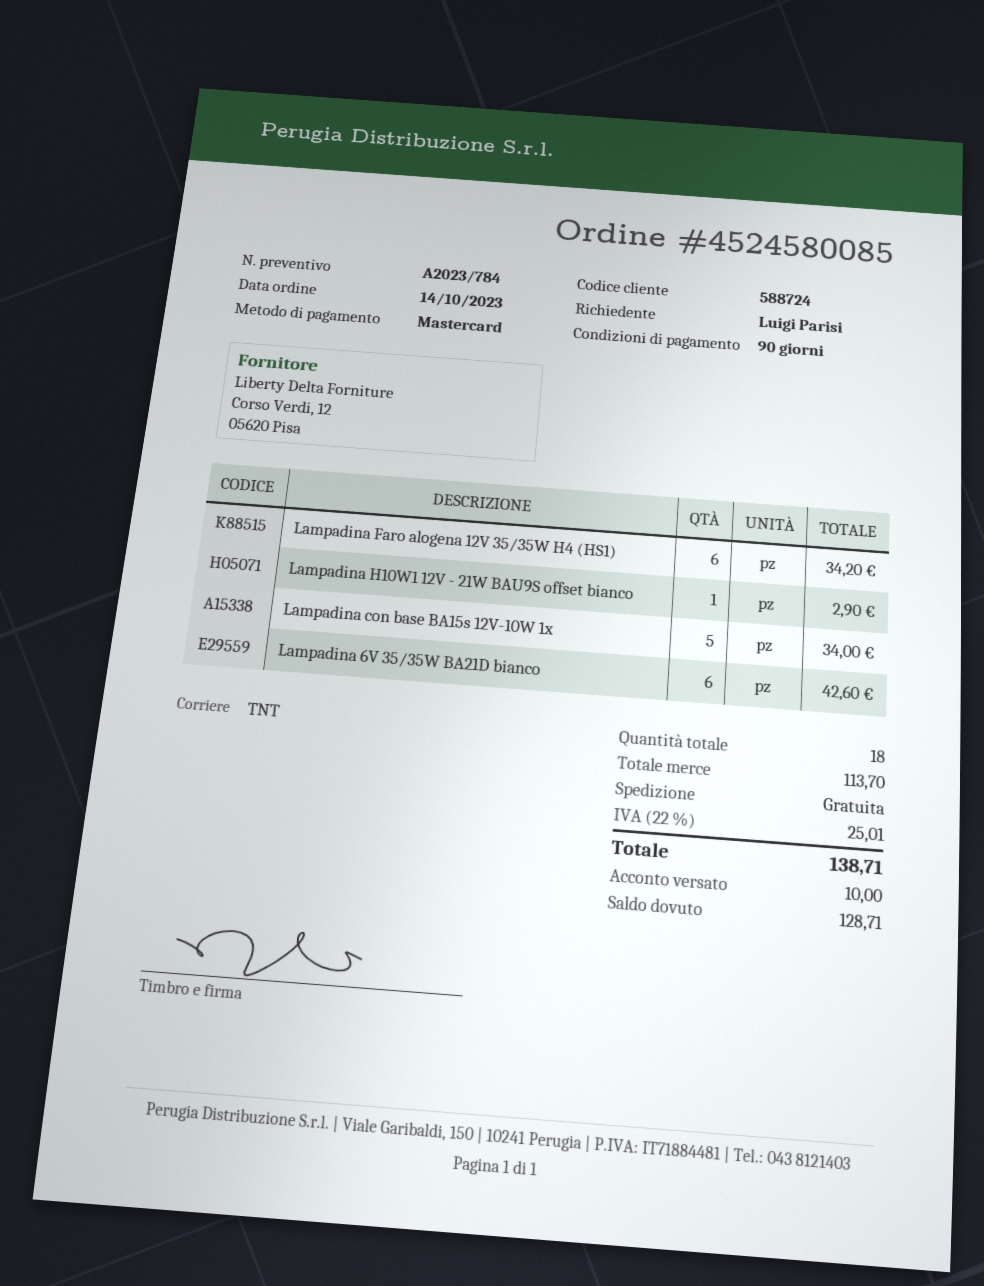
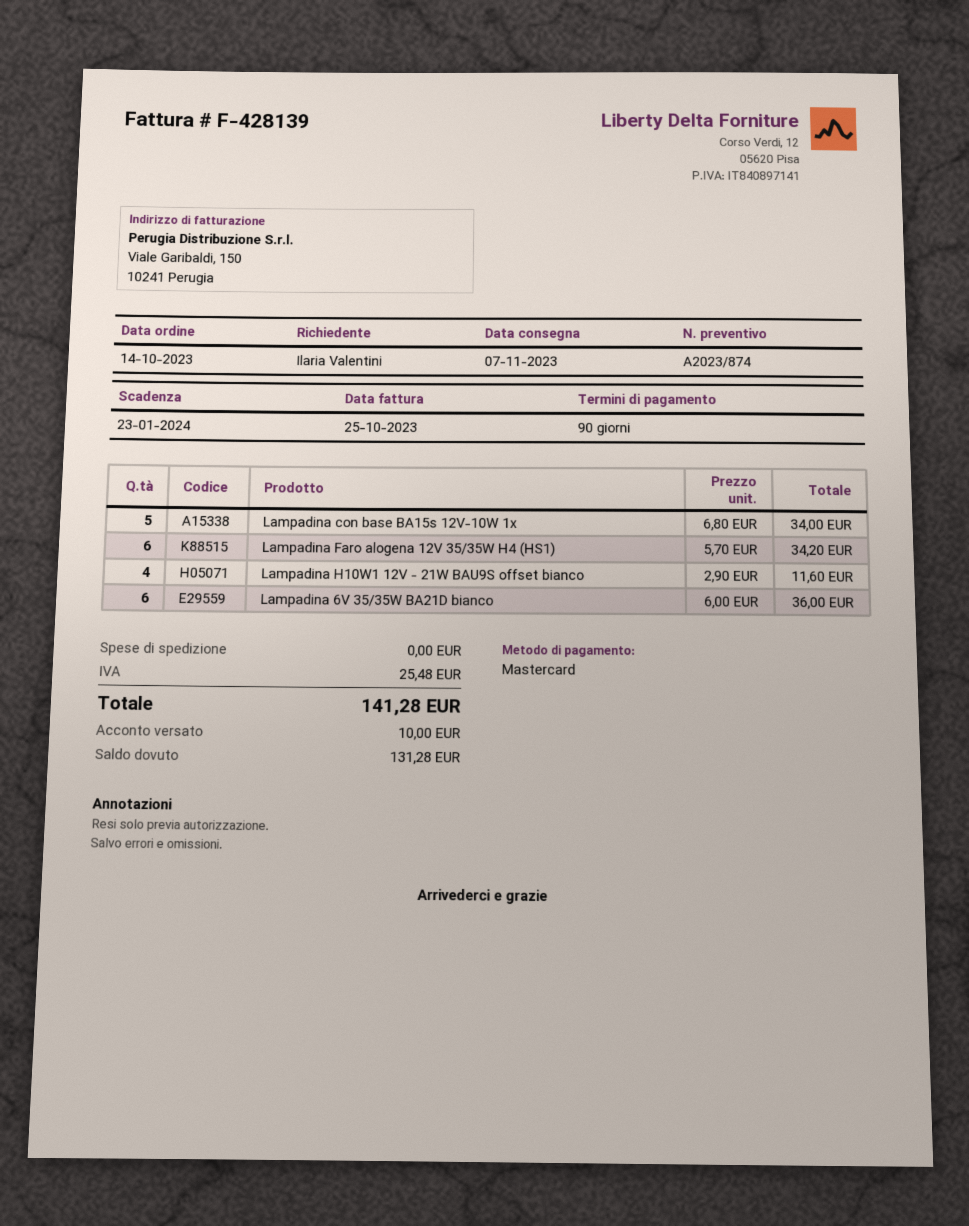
quote number: A2023/784 -> A2023/874
ordered by: Luigi Parisi -> Ilaria Valentini
Lampadina H10W1 12V - 21W BAU9S offset bianco: 1 for 2.90 -> 4 for 11.60
Lampadina 6V 35/35W BA21D bianco: 6 for 42.60 -> 6 for 36.00
tax: 25.01 -> 25.48
total: 138.71 -> 141.28
balance: 128.71 -> 131.28

